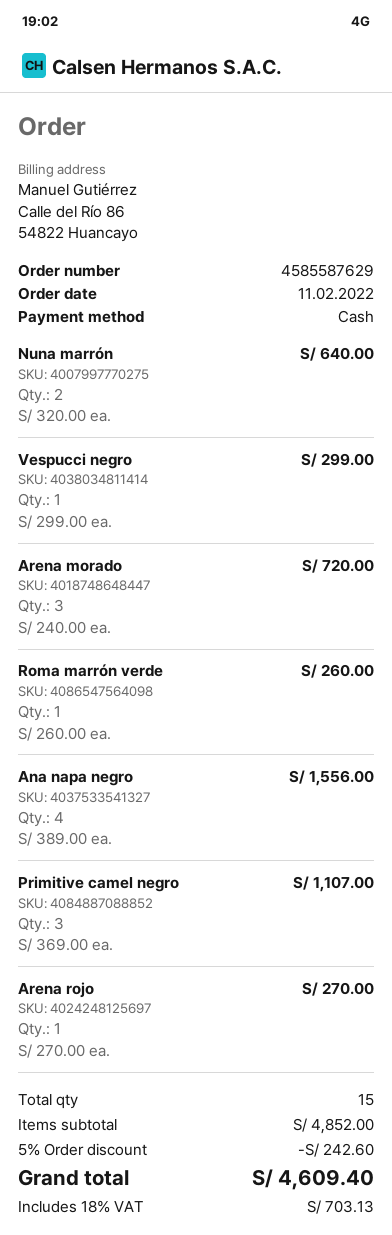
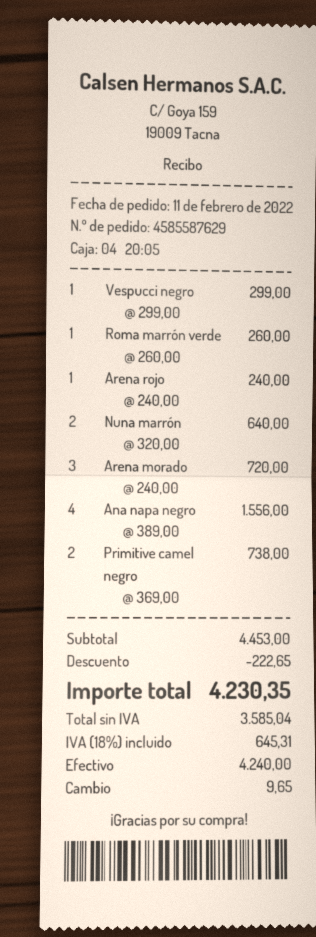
Primitive camel negro: 3 x 369.00 = 1107.00 -> 2 x 369.00 = 738.00
Arena rojo: 1 x 270.00 = 270.00 -> 1 x 240.00 = 240.00
subtotal: 4852.00 -> 4453.00
discount: 242.60 -> 222.65
tax: 18% = 703.13 -> 18% = 645.31
total: 4609.40 -> 4230.35

